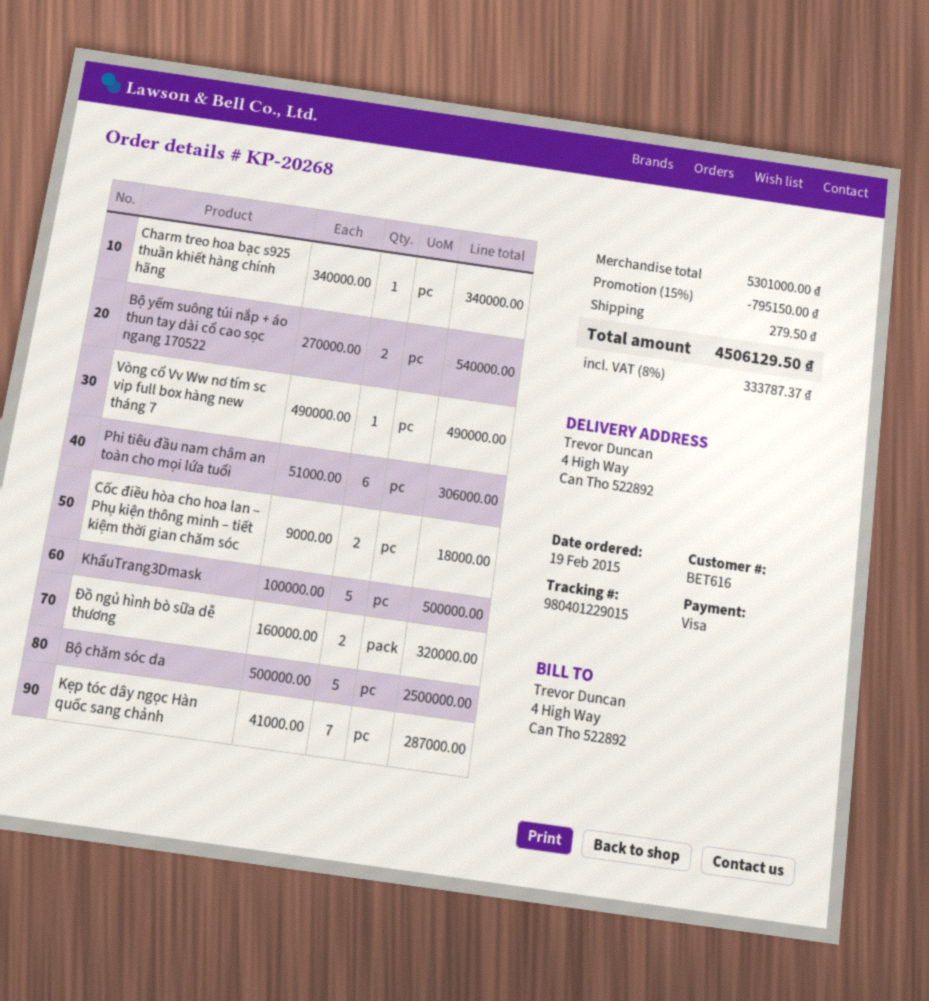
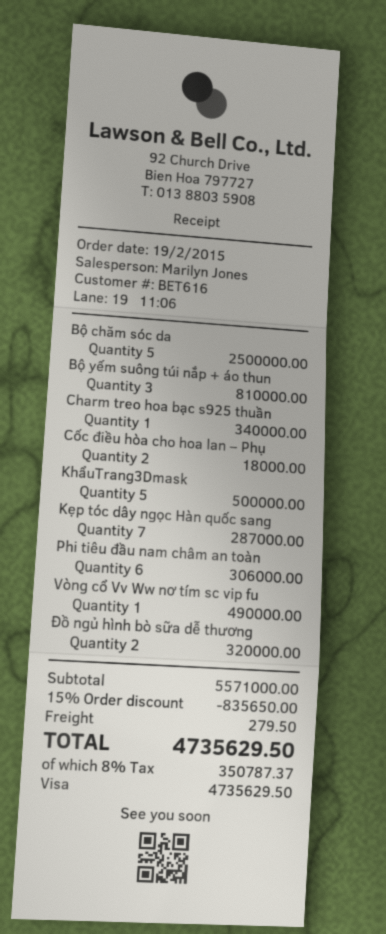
Bộ yếm suông túi nắp + áo thun tay dài cổ cao sọc ngang 170522: 2 for 540000.00 -> 3 for 810000.00
subtotal: 5301000.00 -> 5571000.00
discount: 15% = 795150.00 -> 15% = 835650.00
tax: 8% = 333787.37 -> 8% = 350787.37
total: 4506129.50 -> 4735629.50

